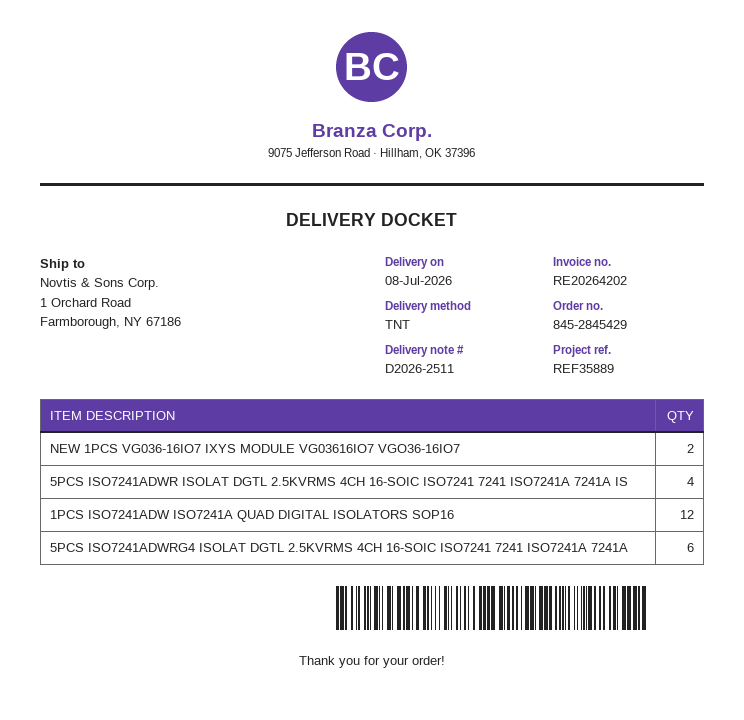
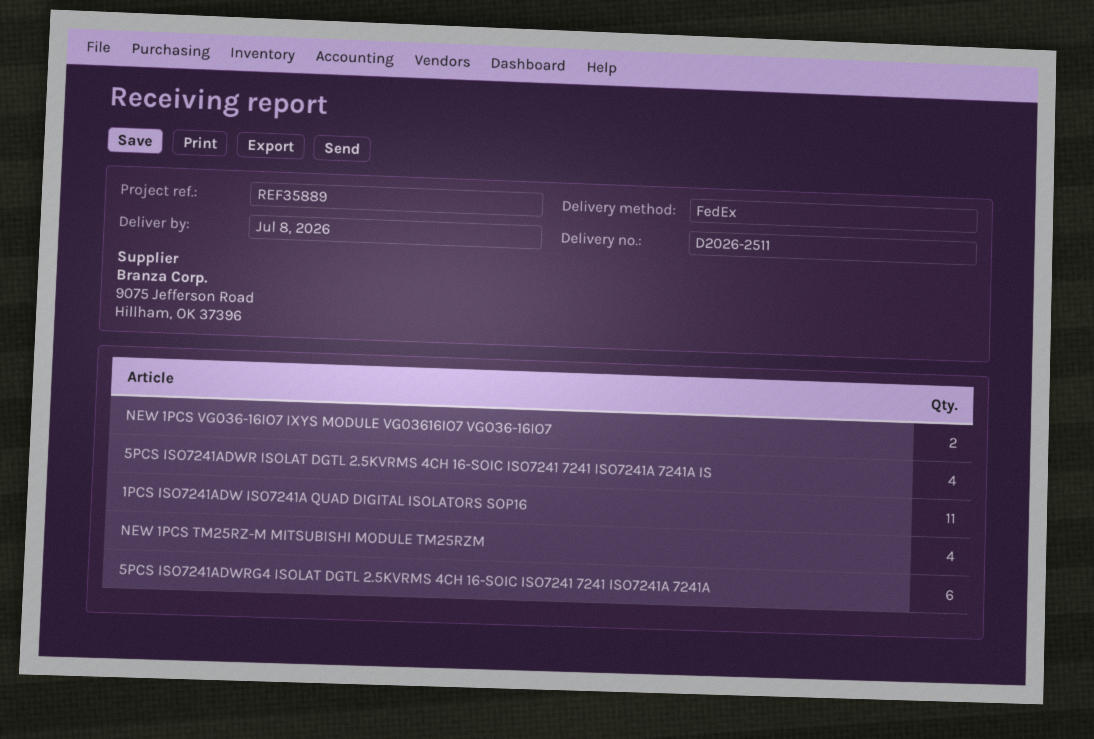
shipping method: TNT -> FedEx
1PCS ISO7241ADW ISO7241A QUAD DIGITAL ISOLATORS SOP16: 12 -> 11
NEW 1PCS TM25RZ-M MITSUBISHI MODULE TM25RZM: none -> 4

